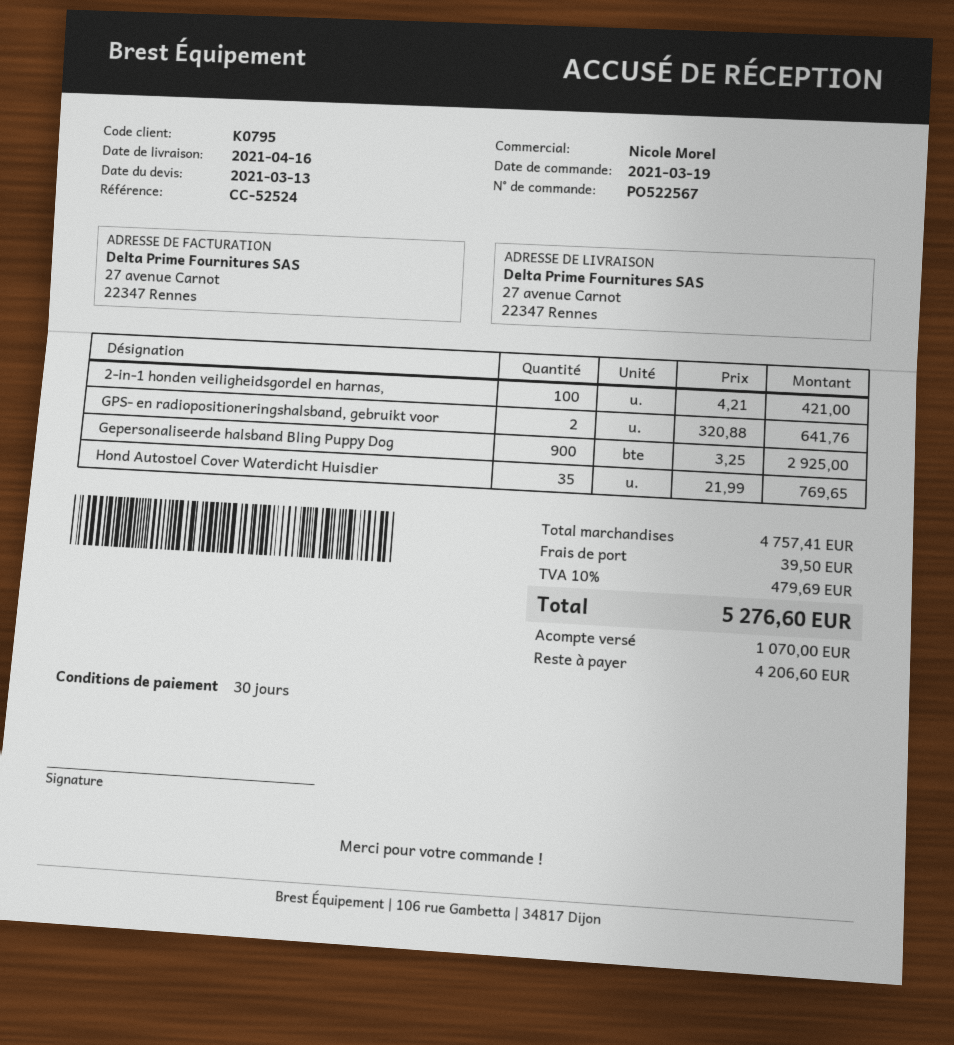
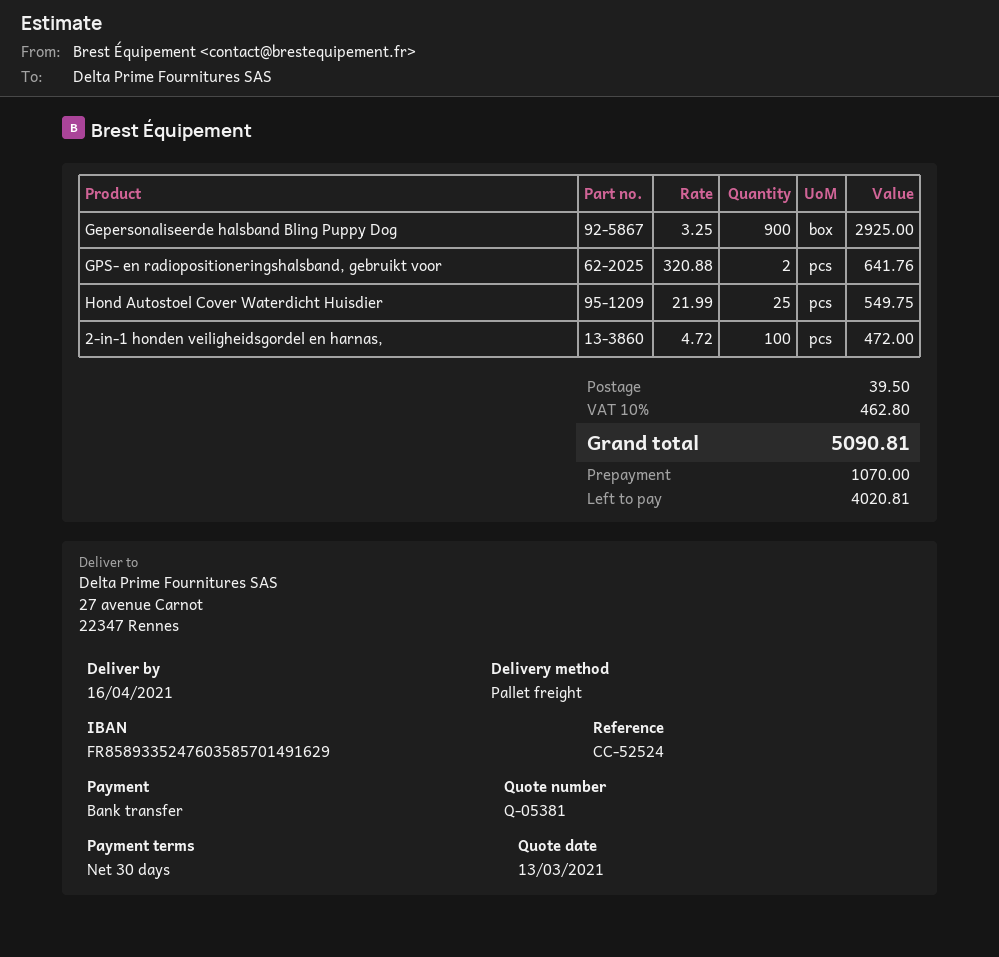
2-in-1 honden veiligheidsgordel en harnas,: 100 x 4.21 = 421.00 -> 100 x 4.72 = 472.00
Hond Autostoel Cover Waterdicht Huisdier: 35 x 21.99 = 769.65 -> 25 x 21.99 = 549.75
tax: 10% = 479.69 -> 10% = 462.80
total: 5276.60 -> 5090.81
balance: 4206.60 -> 4020.81

